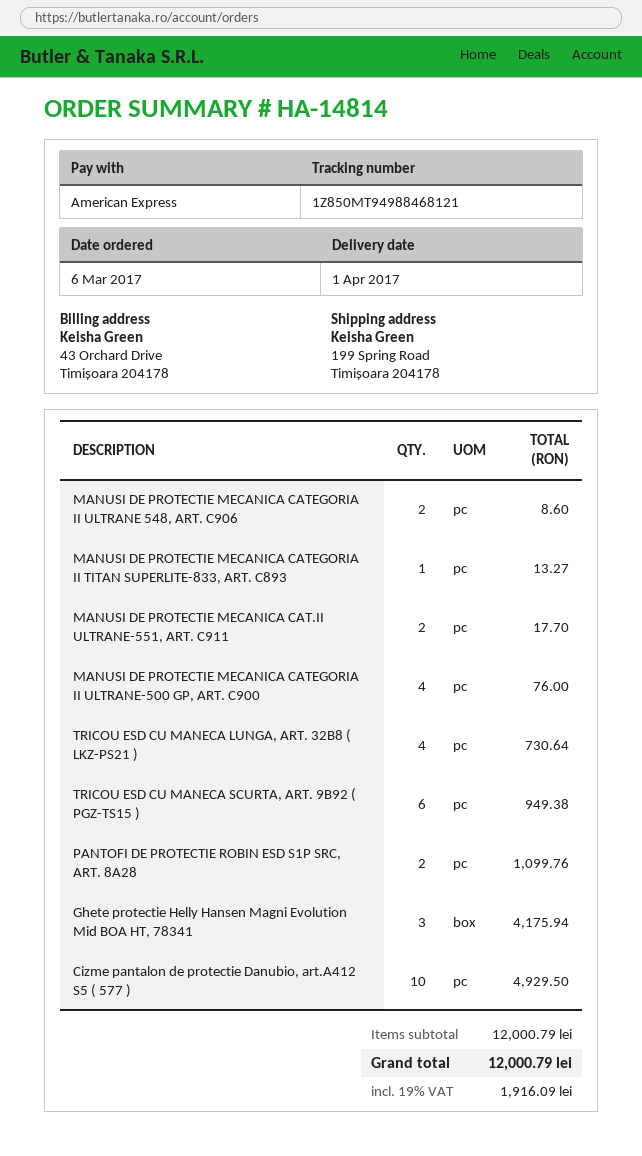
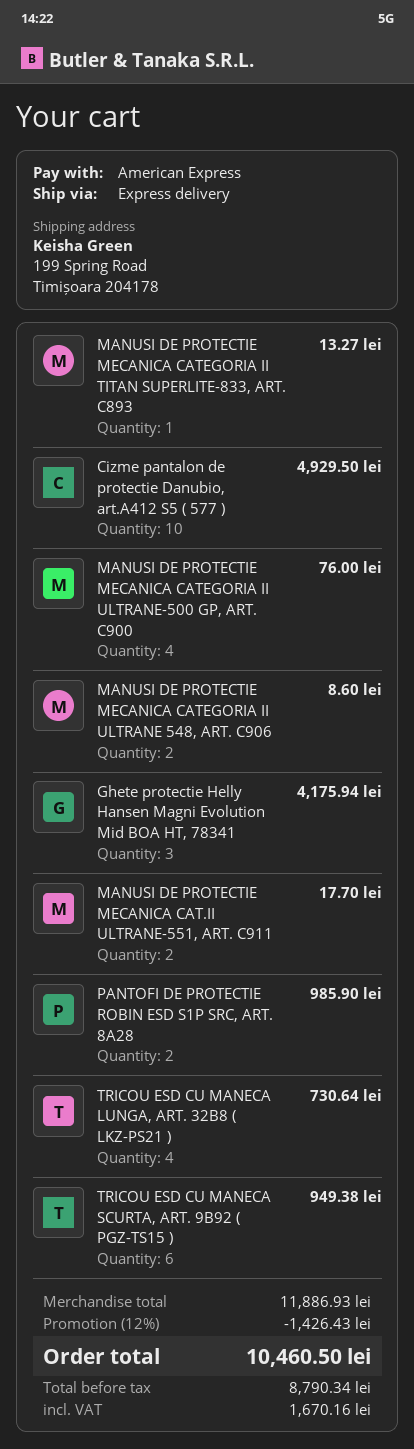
PANTOFI DE PROTECTIE ROBIN ESD S1P SRC, ART. 8A28: 2 for 1099.76 -> 2 for 985.90
subtotal: 12000.79 -> 11886.93
discount: none -> 12% = 1426.43
tax: 1916.09 -> 1670.16
total: 12000.79 -> 10460.50

